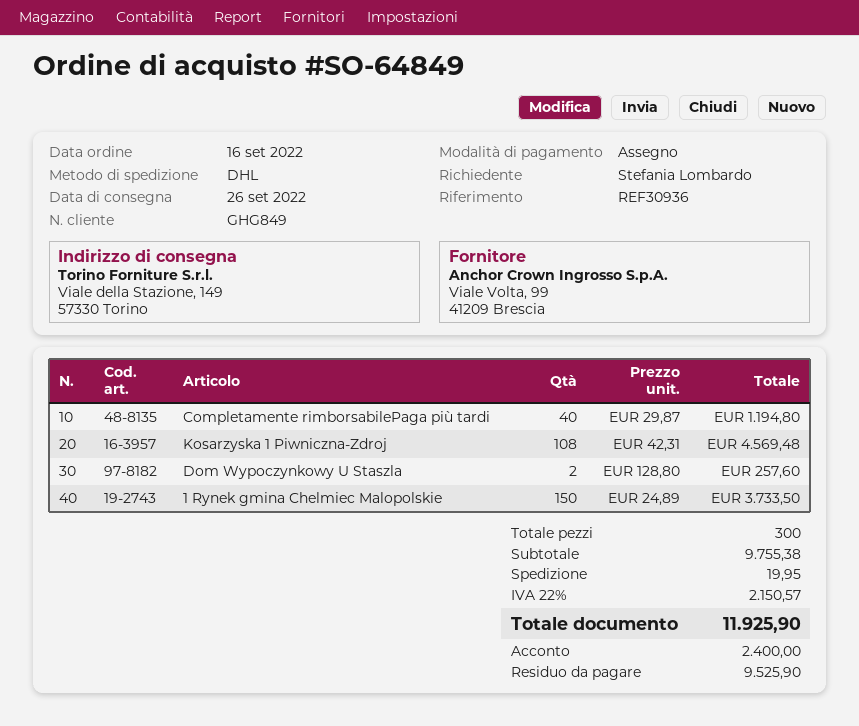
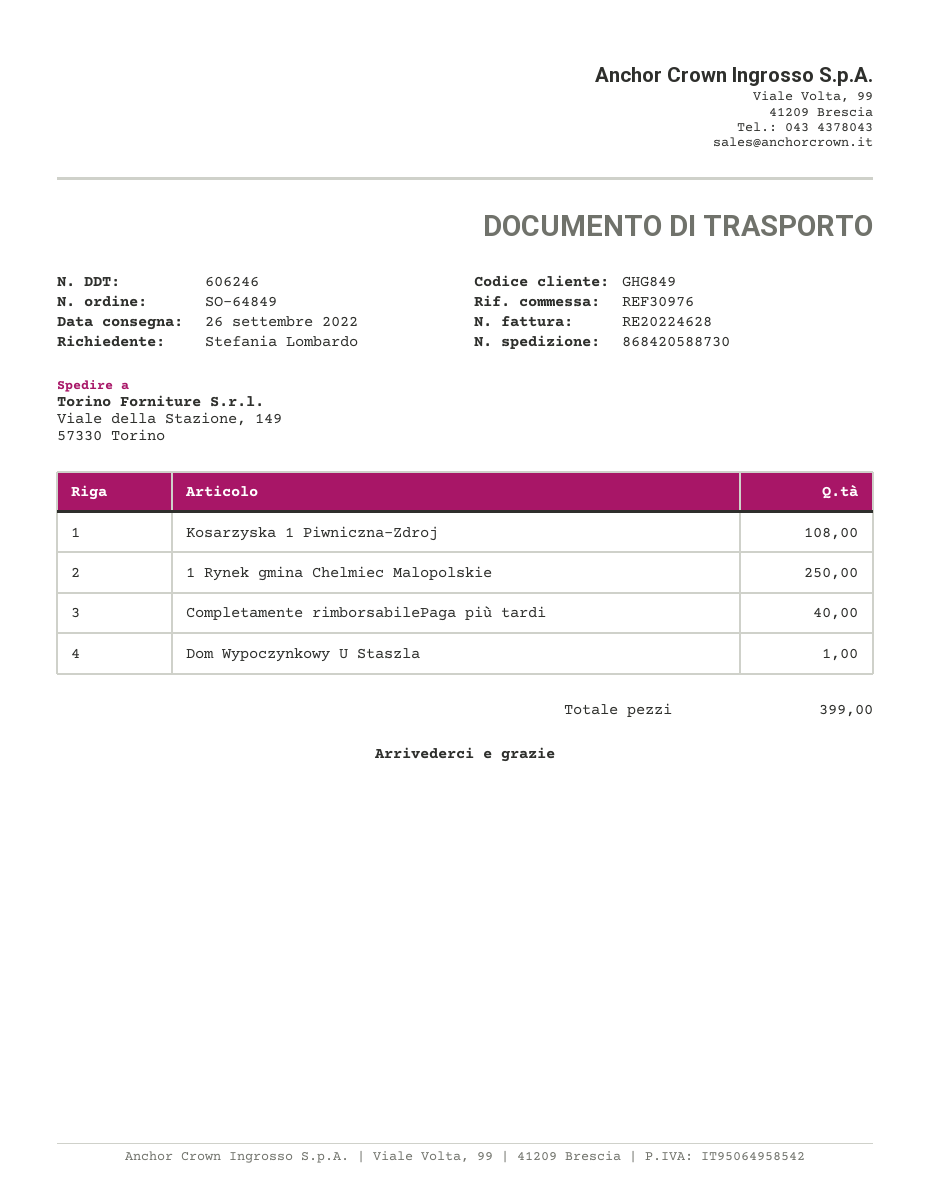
reference: REF30936 -> REF30976
Dom Wypoczynkowy U Staszla: 2 -> 1
1 Rynek gmina Chelmiec Malopolskie: 150 -> 250
total quantity: 300 -> 399

